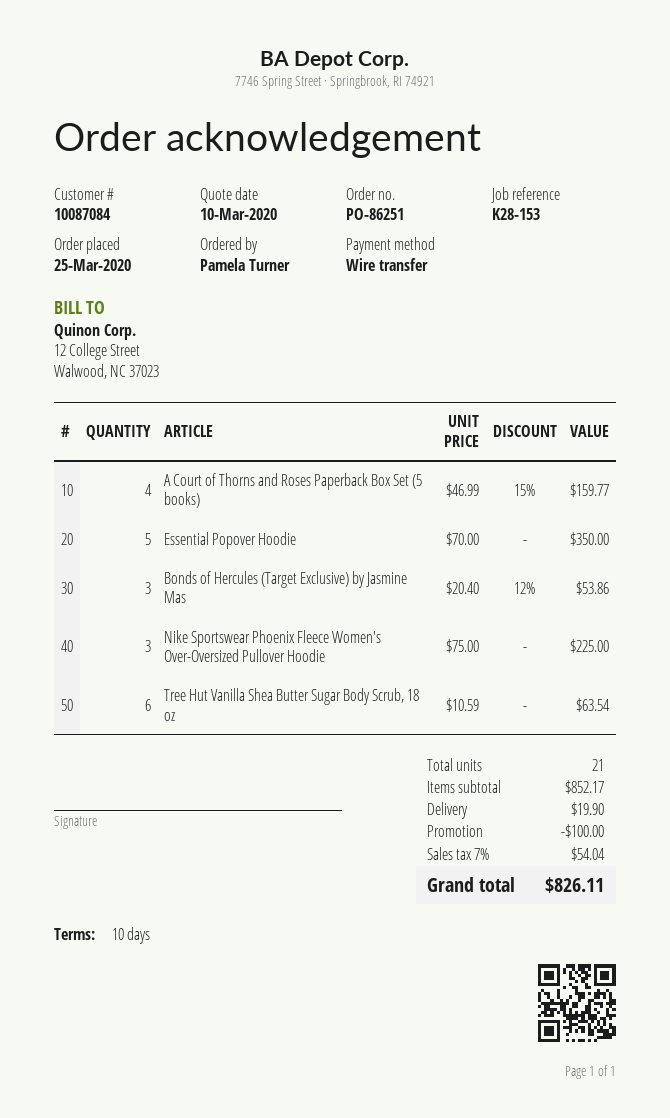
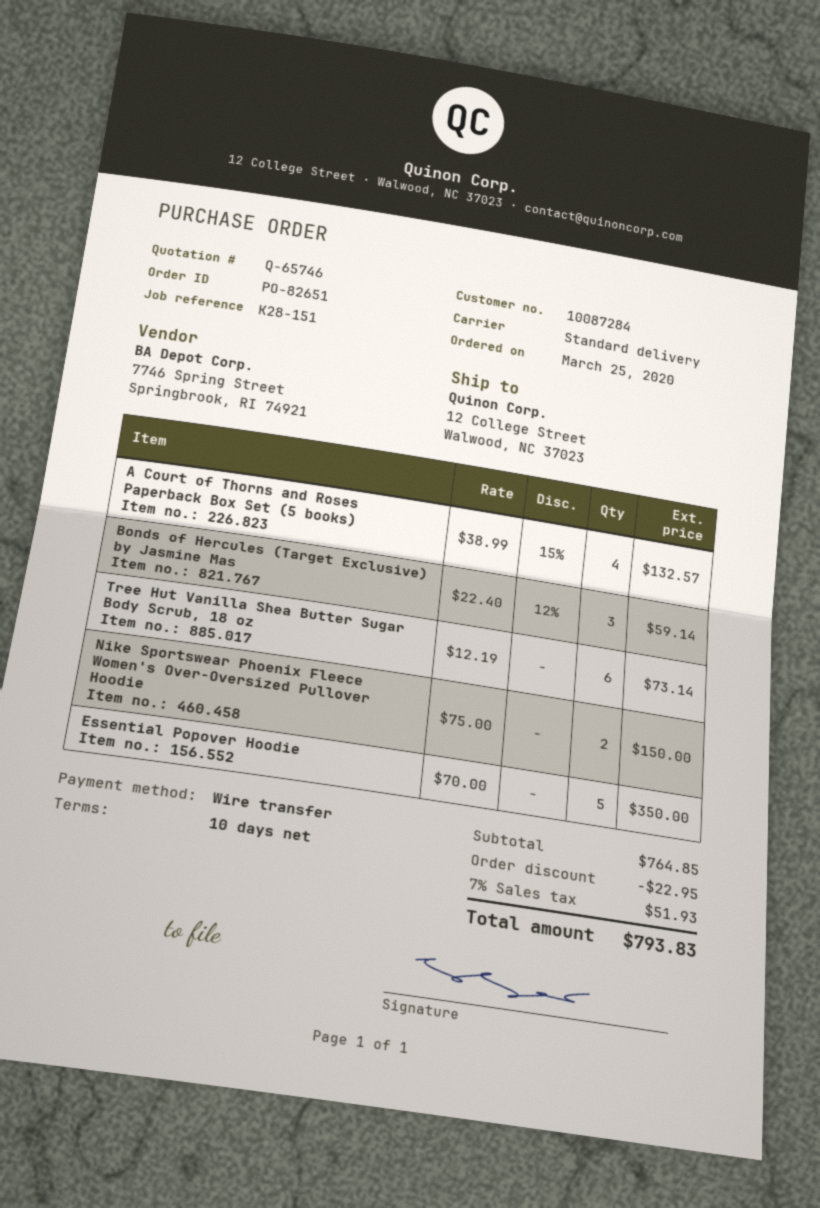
order number: PO-86251 -> PO-82651
customer number: 10087084 -> 10087284
reference: K28-153 -> K28-151
A Court of Thorns and Roses Paperback Box Set (5 books): 4 x 46.99 - 15% = 159.77 -> 4 x 38.99 - 15% = 132.57
Bonds of Hercules (Target Exclusive) by Jasmine Mas: 3 x 20.40 - 12% = 53.86 -> 3 x 22.40 - 12% = 59.14
Nike Sportswear Phoenix Fleece Women's Over-Oversized Pullover Hoodie: 3 x 75.00 = 225.00 -> 2 x 75.00 = 150.00
Tree Hut Vanilla Shea Butter Sugar Body Scrub, 18 oz: 6 x 10.59 = 63.54 -> 6 x 12.19 = 73.14
subtotal: 852.17 -> 764.85
discount: 100.00 -> 22.95
shipping: 19.90 -> none
tax: 7% = 54.04 -> 7% = 51.93
total: 826.11 -> 793.83

